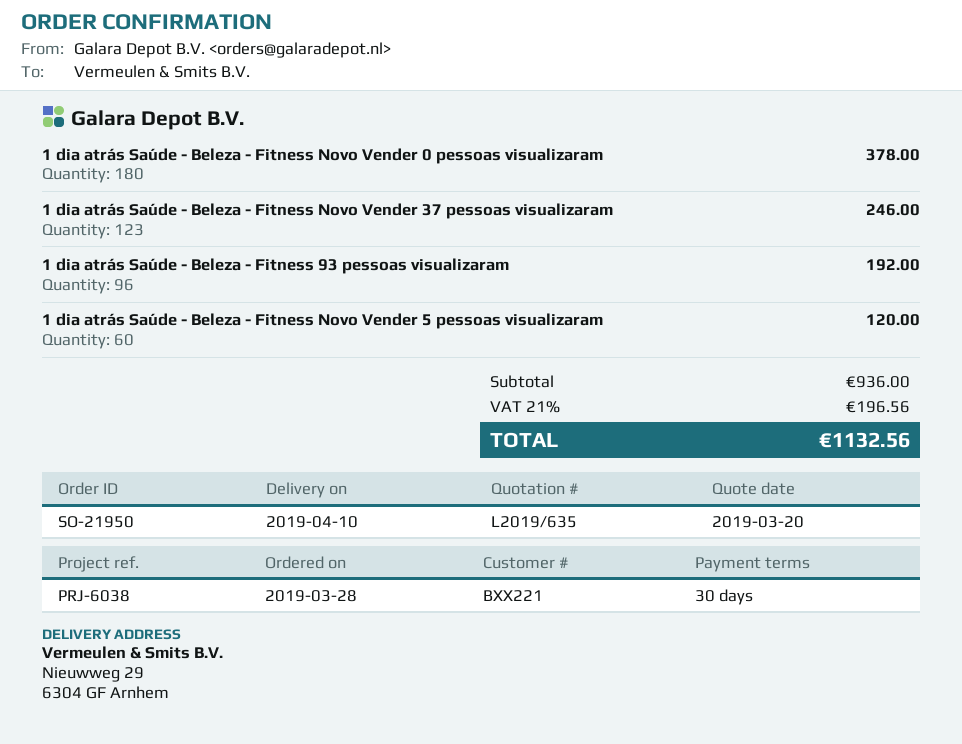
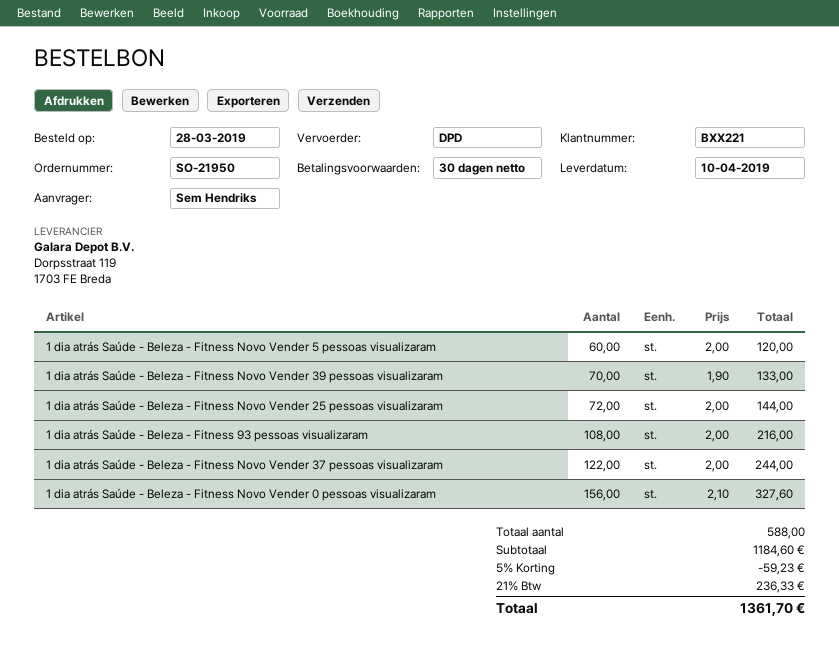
1 dia atrás Saúde - Beleza - Fitness Novo Vender 0 pessoas visualizaram: 180 for 378.00 -> 156 for 327.60
1 dia atrás Saúde - Beleza - Fitness Novo Vender 37 pessoas visualizaram: 123 for 246.00 -> 122 for 244.00
1 dia atrás Saúde - Beleza - Fitness 93 pessoas visualizaram: 96 for 192.00 -> 108 for 216.00
1 dia atrás Saúde - Beleza - Fitness Novo Vender 39 pessoas visualizaram: none -> 70 for 133.00
1 dia atrás Saúde - Beleza - Fitness Novo Vender 25 pessoas visualizaram: none -> 72 for 144.00
subtotal: 936.00 -> 1184.60
discount: none -> 5% = 59.23
tax: 21% = 196.56 -> 21% = 236.33
total: 1132.56 -> 1361.70

